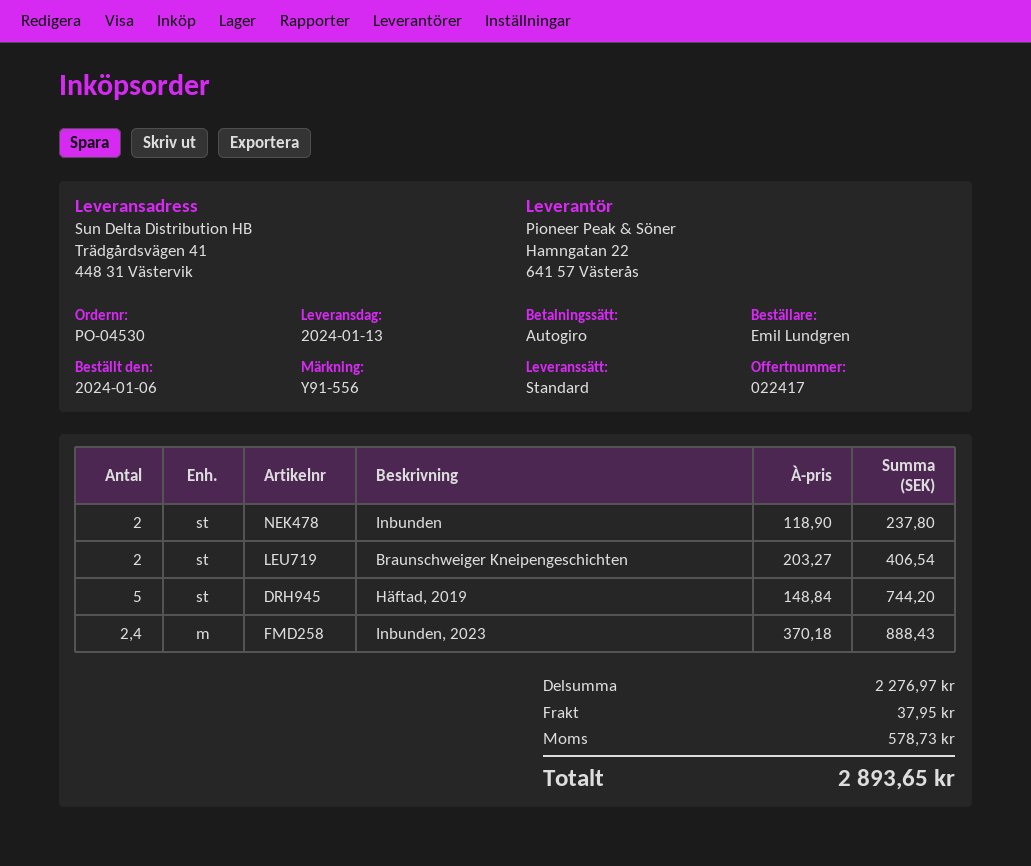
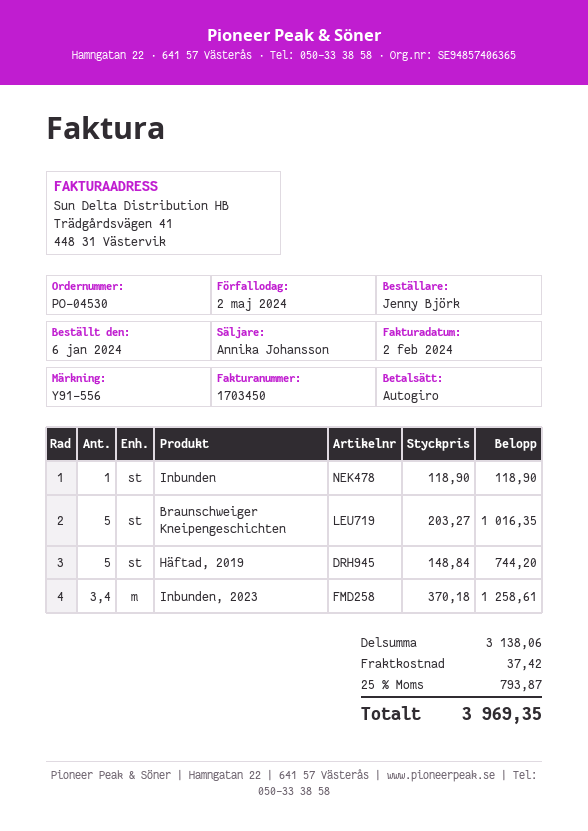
ordered by: Emil Lundgren -> Jenny Björk
Inbunden: 2 x 118.90 = 237.80 -> 1 x 118.90 = 118.90
Braunschweiger Kneipengeschichten: 2 x 203.27 = 406.54 -> 5 x 203.27 = 1016.35
Inbunden, 2023: 2.4 x 370.18 = 888.43 -> 3.4 x 370.18 = 1258.61
subtotal: 2276.97 -> 3138.06
shipping: 37.95 -> 37.42
tax: 578.73 -> 793.87
total: 2893.65 -> 3969.35

